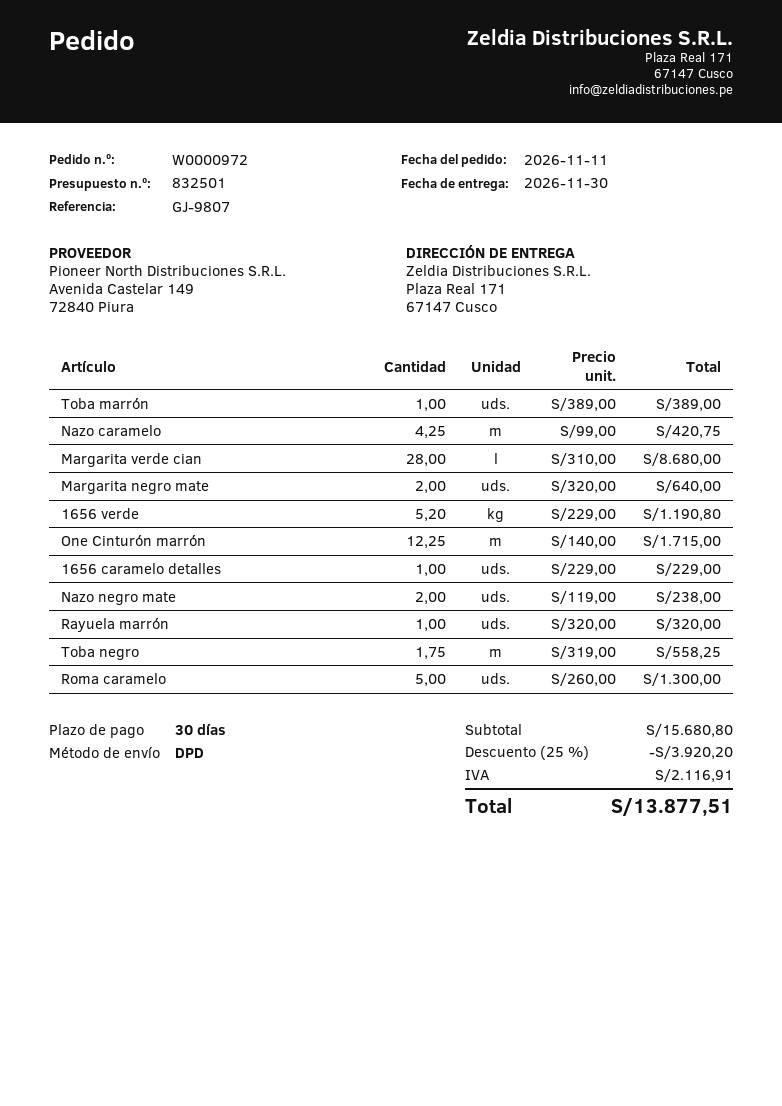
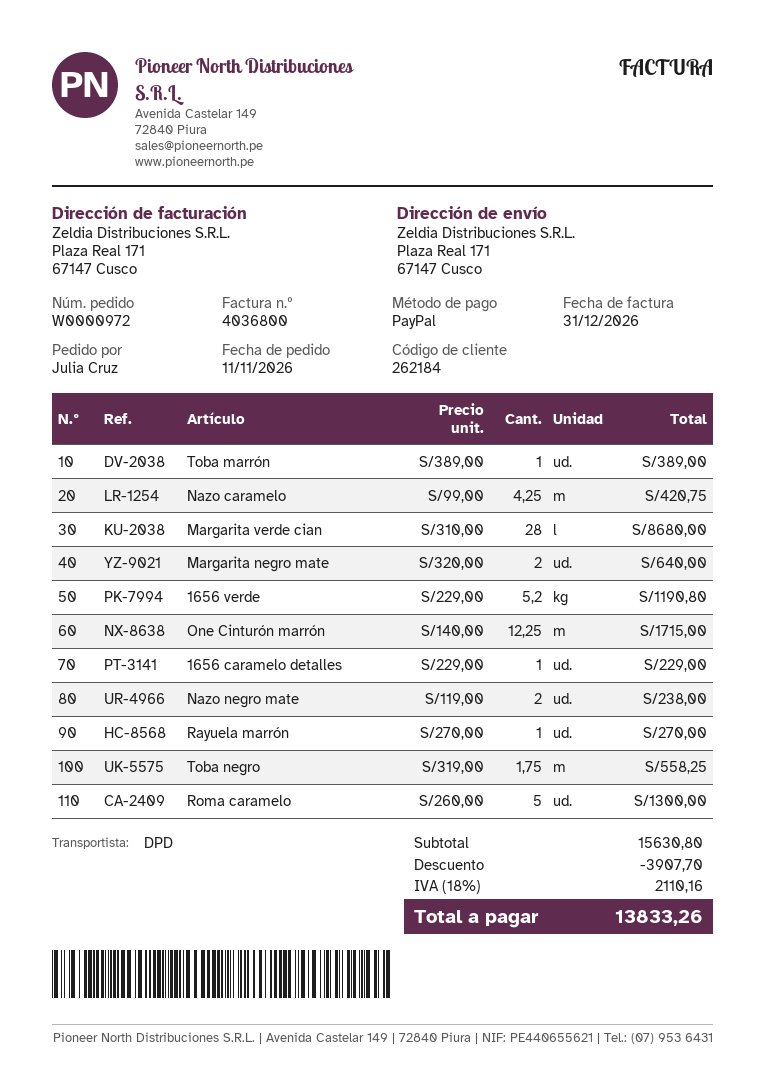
Rayuela marrón: 1 x 320.00 = 320.00 -> 1 x 270.00 = 270.00
subtotal: 15680.80 -> 15630.80
discount: 3920.20 -> 3907.70
tax: 2116.91 -> 2110.16
total: 13877.51 -> 13833.26

